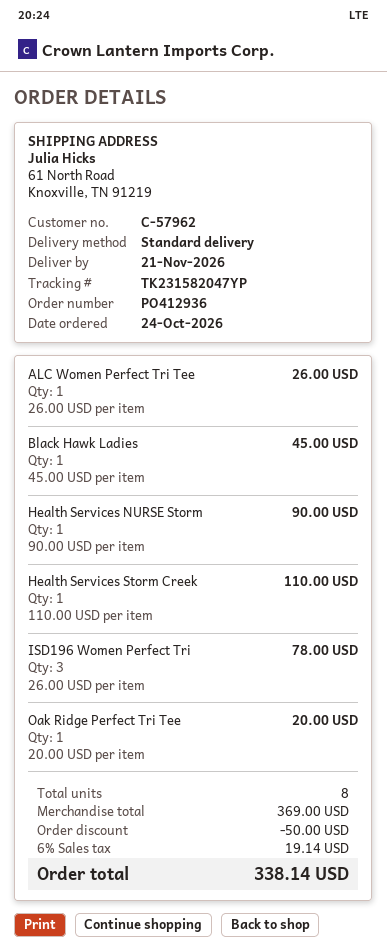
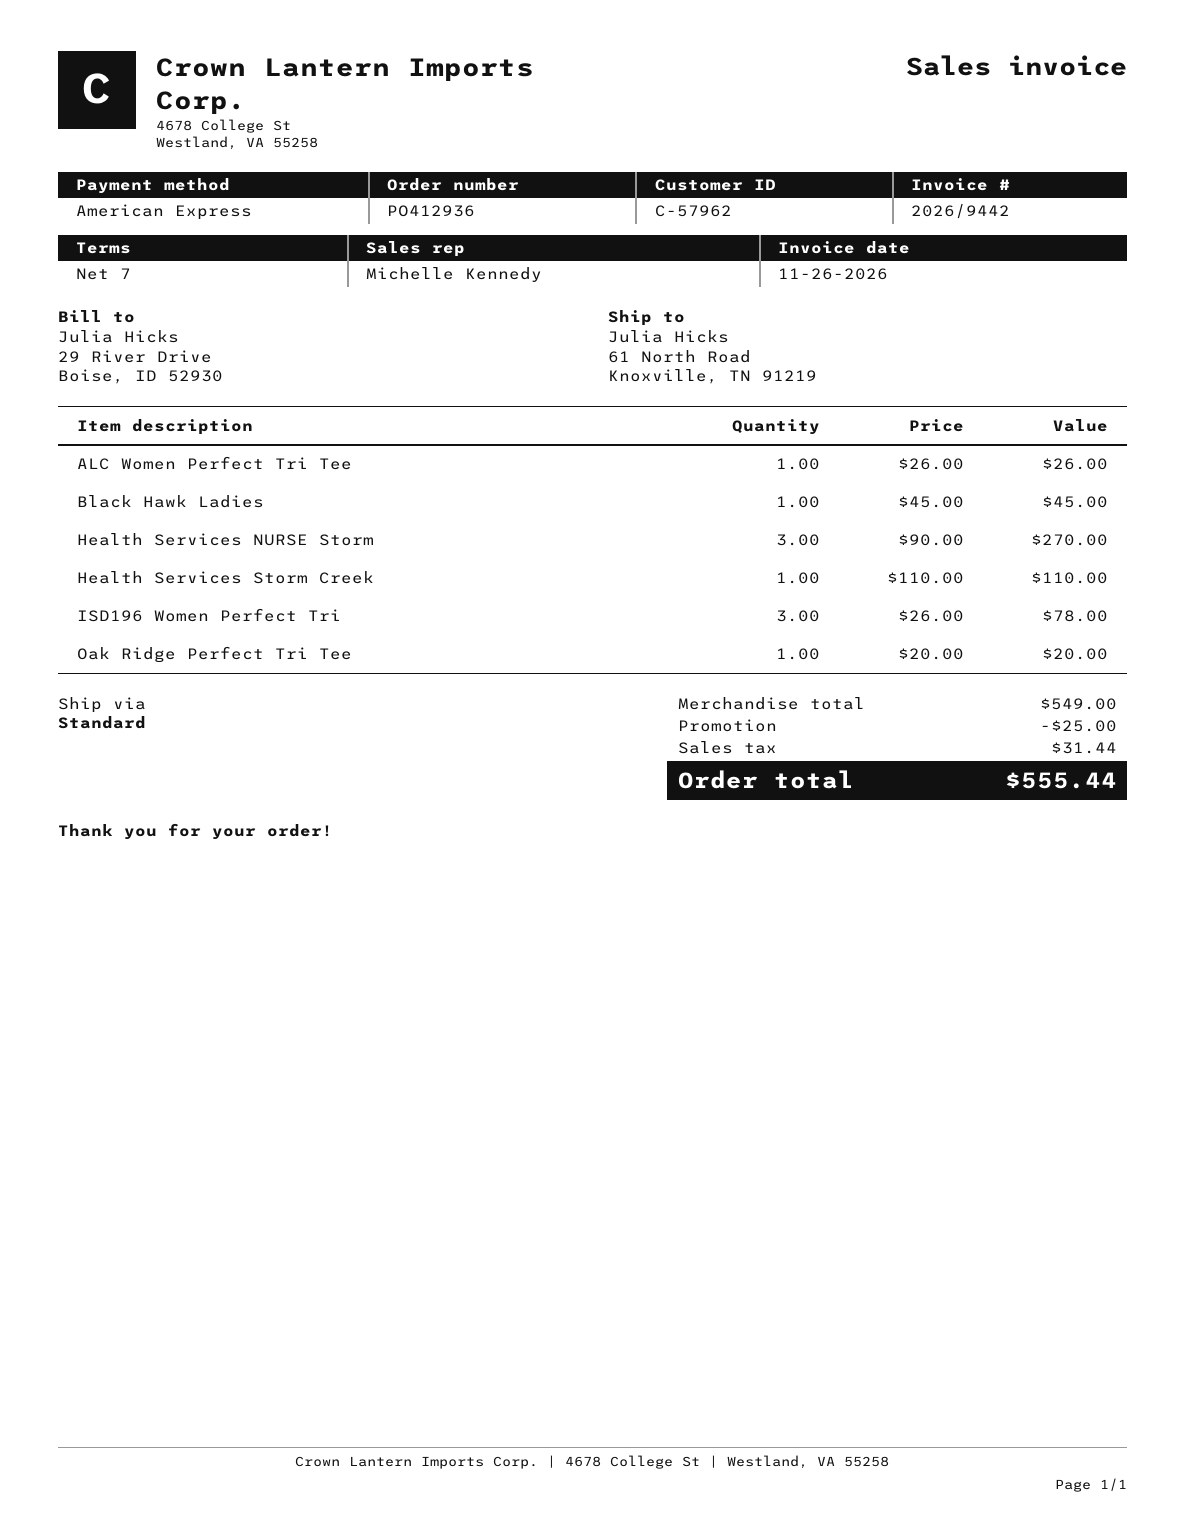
Health Services NURSE Storm: 1 x 90.00 = 90.00 -> 3 x 90.00 = 270.00
subtotal: 369.00 -> 549.00
discount: 50.00 -> 25.00
tax: 19.14 -> 31.44
total: 338.14 -> 555.44

